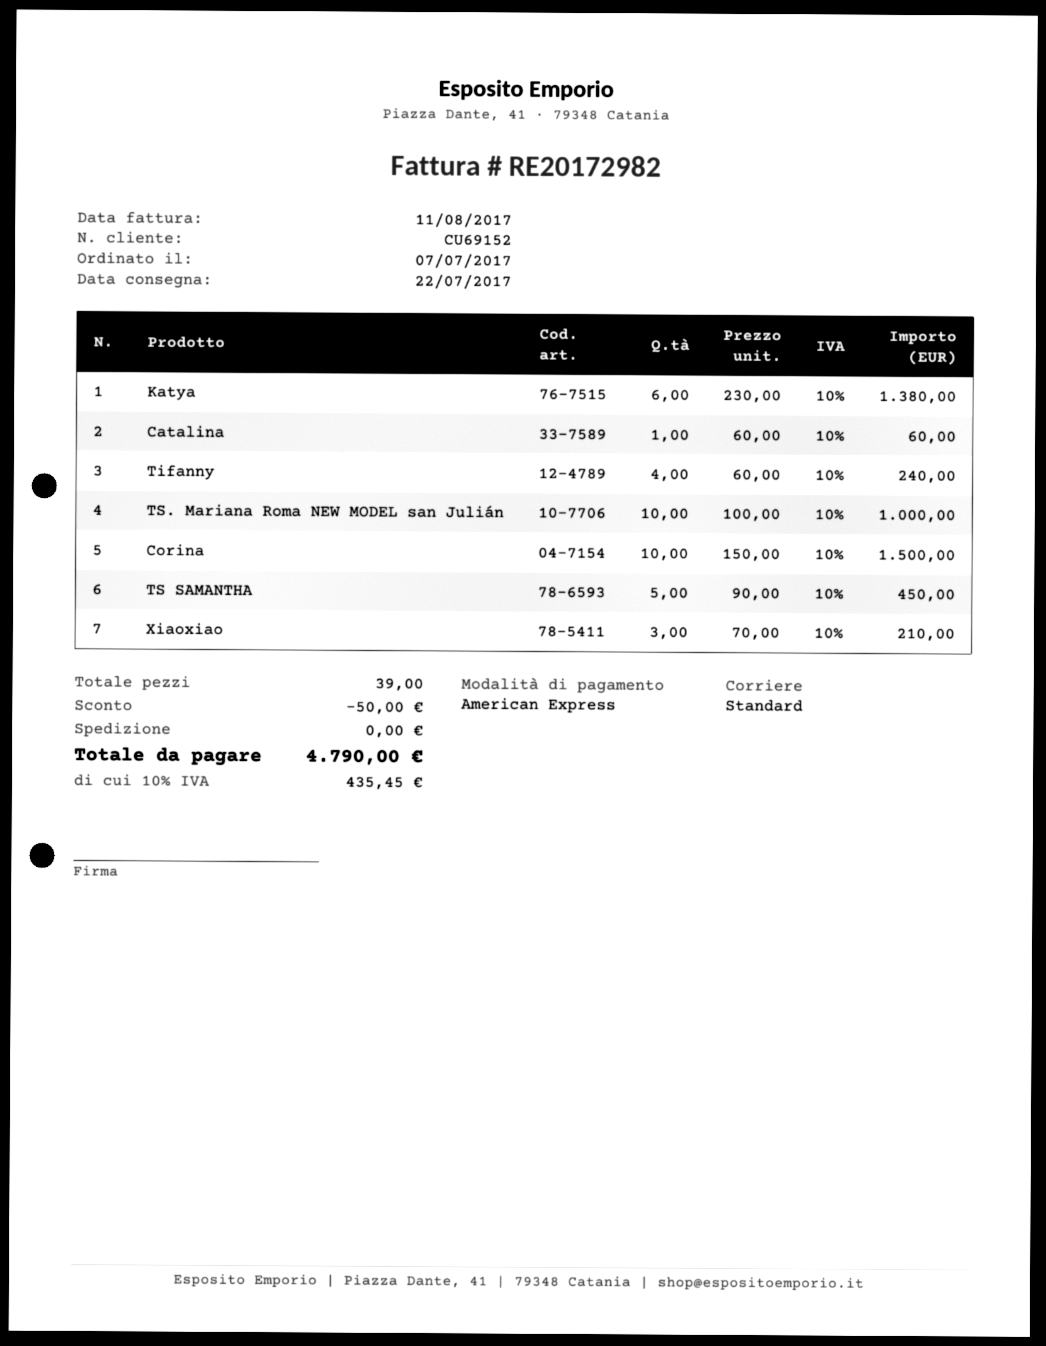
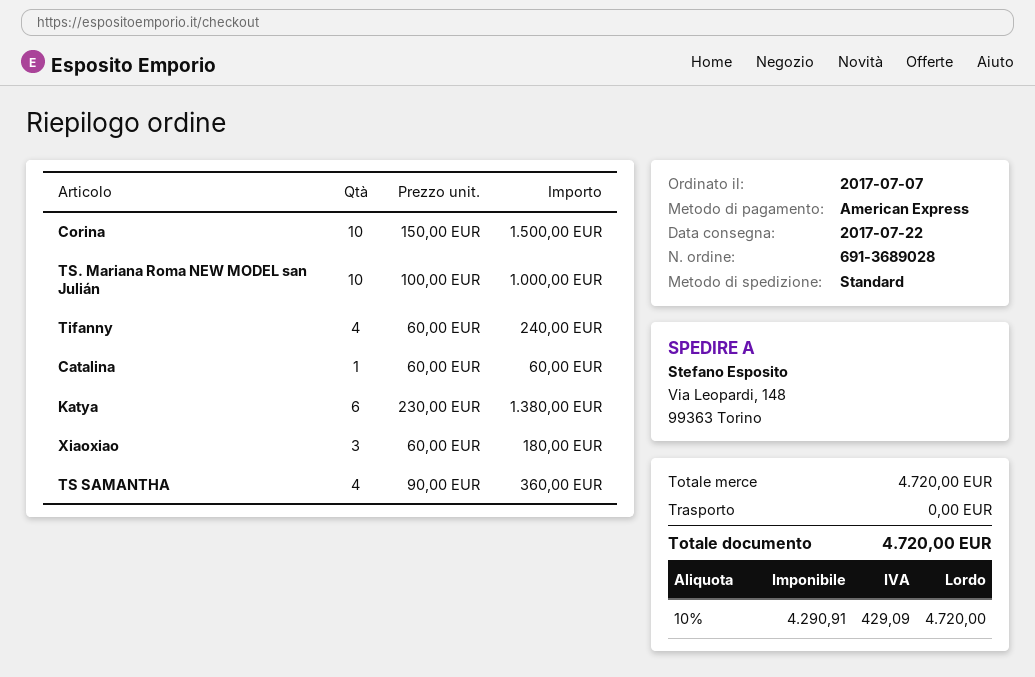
TS SAMANTHA: 5 x 90.00 = 450.00 -> 4 x 90.00 = 360.00
Xiaoxiao: 3 x 70.00 = 210.00 -> 3 x 60.00 = 180.00
discount: 50.00 -> none
tax: 10% = 435.45 -> 10% = 429.09
total: 4790.00 -> 4720.00

